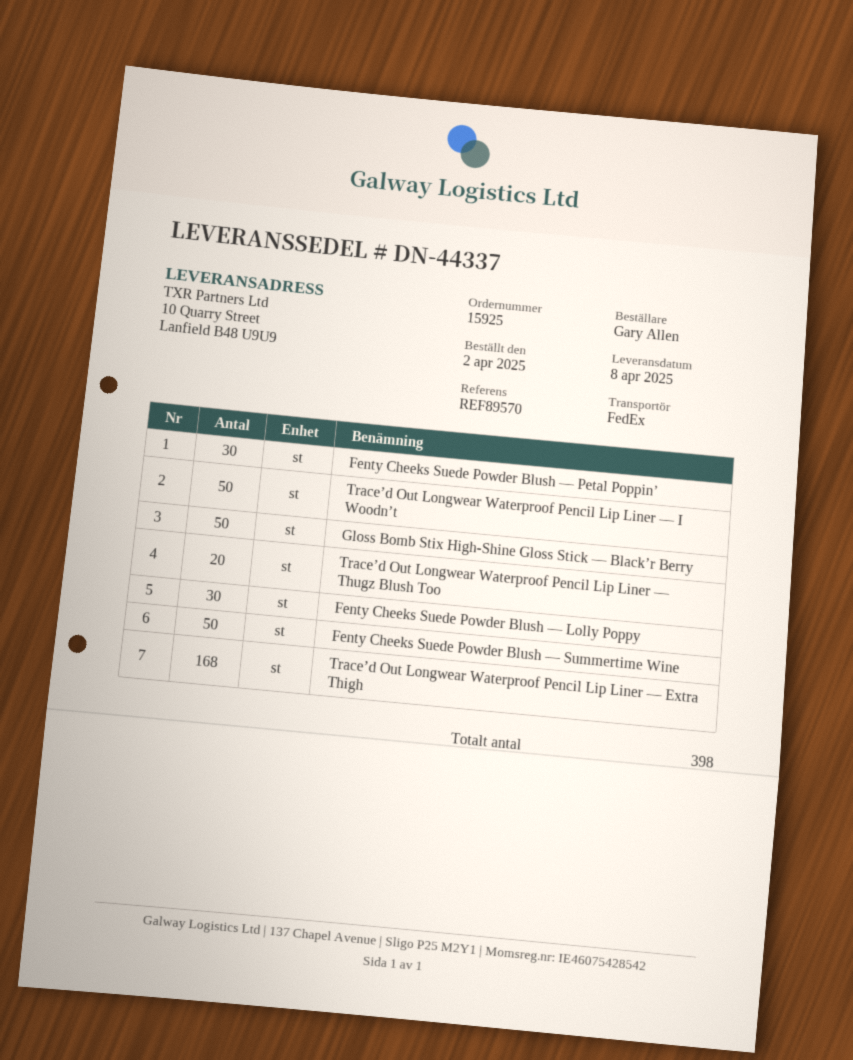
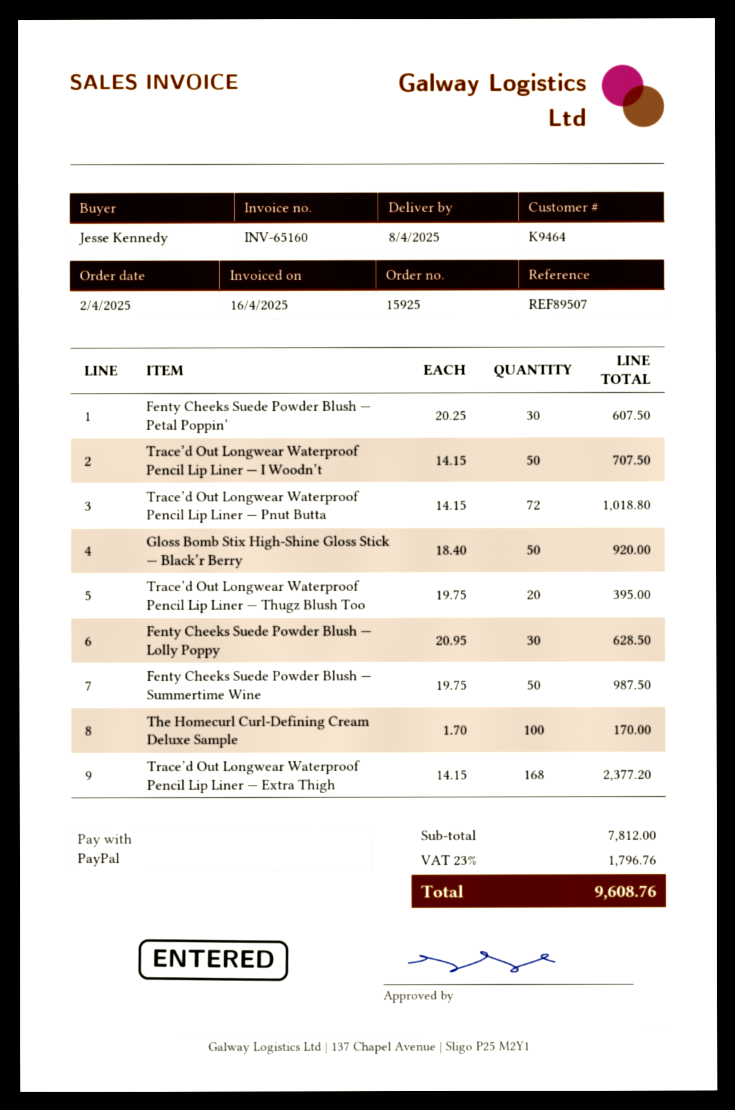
reference: REF89570 -> REF89507
ordered by: Gary Allen -> Jesse Kennedy
Trace’d Out Longwear Waterproof Pencil Lip Liner — Pnut Butta: none -> 72
The Homecurl Curl-Defining Cream Deluxe Sample: none -> 100

